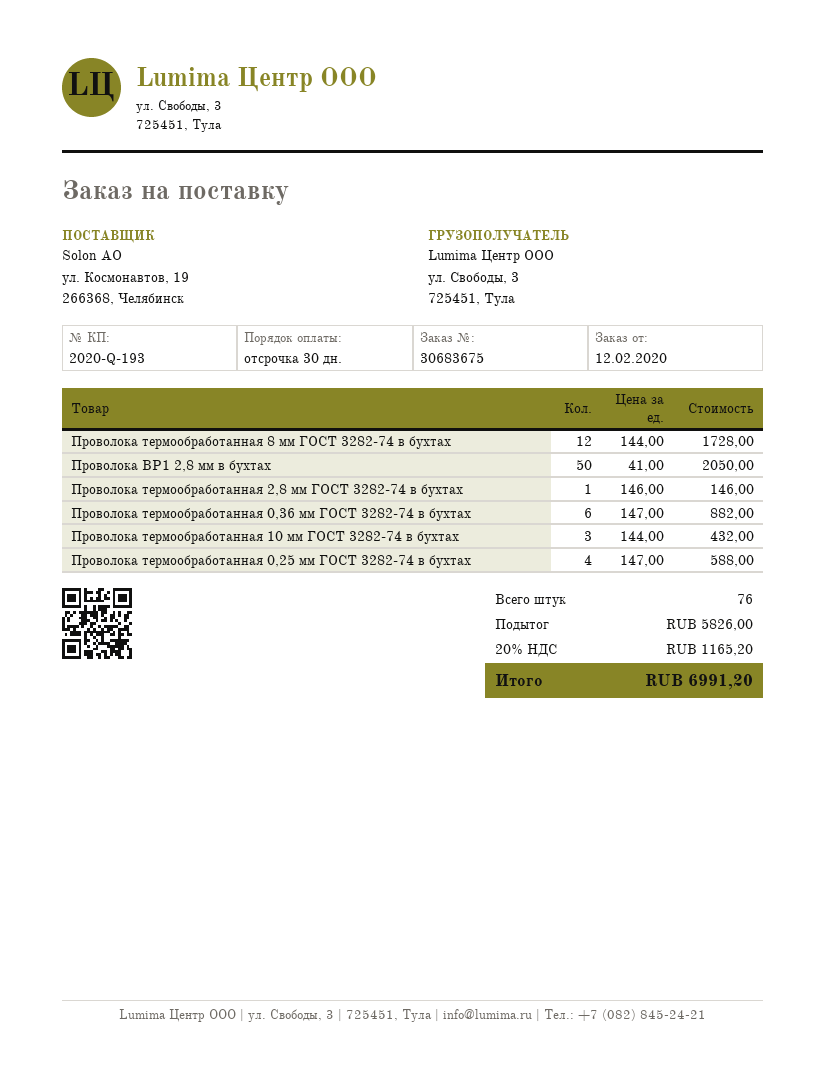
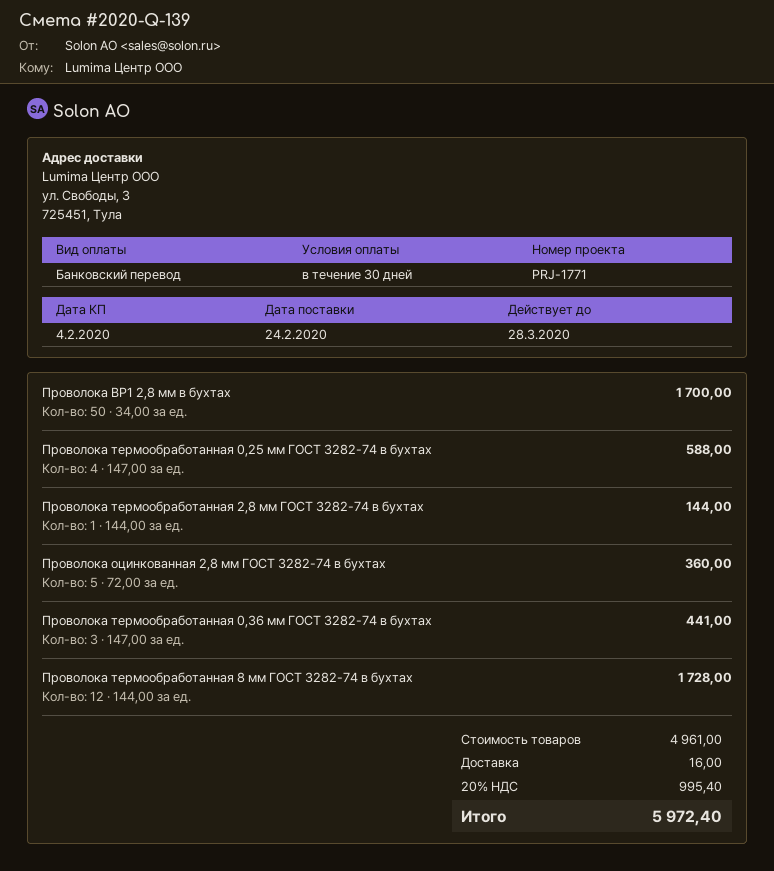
quote number: 2020-Q-193 -> 2020-Q-139
Проволока ВР1 2,8 мм в бухтах: 50 x 41.00 = 2050.00 -> 50 x 34.00 = 1700.00
Проволока термообработанная 2,8 мм ГОСТ 3282-74 в бухтах: 1 x 146.00 = 146.00 -> 1 x 144.00 = 144.00
Проволока термообработанная 0,36 мм ГОСТ 3282-74 в бухтах: 6 x 147.00 = 882.00 -> 3 x 147.00 = 441.00
Проволока термообработанная 10 мм ГОСТ 3282-74 в бухтах: 3 x 144.00 = 432.00 -> none
Проволока оцинкованная 2,8 мм ГОСТ 3282-74 в бухтах: none -> 5 x 72.00 = 360.00
subtotal: 5826.00 -> 4961.00
shipping: none -> 16.00
tax: 20% = 1165.20 -> 20% = 995.40
total: 6991.20 -> 5972.40

